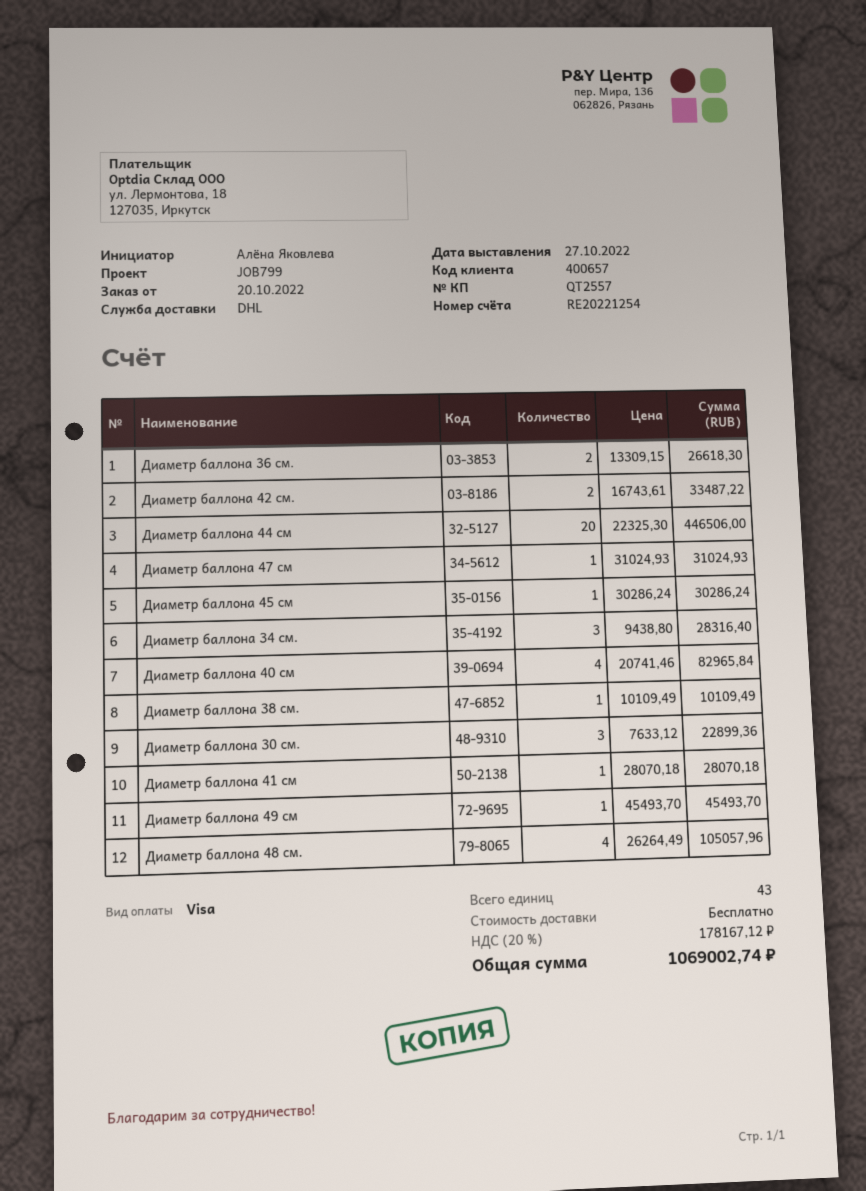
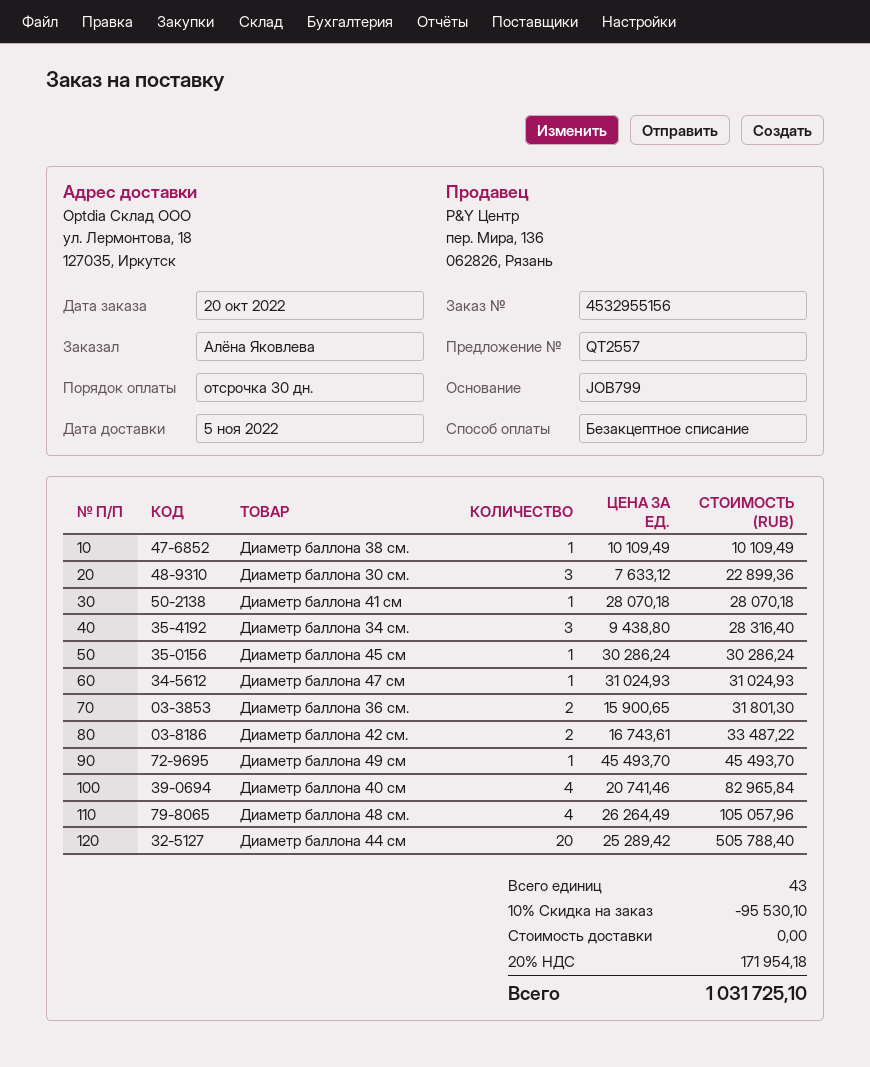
payment method: Visa -> direct debit
Диаметр баллона 36 см.: 2 x 13309.15 = 26618.30 -> 2 x 15900.65 = 31801.30
Диаметр баллона 44 см: 20 x 22325.30 = 446506.00 -> 20 x 25289.42 = 505788.40
discount: none -> 10% = 95530.10
tax: 20% = 178167.12 -> 20% = 171954.18
total: 1069002.74 -> 1031725.10

